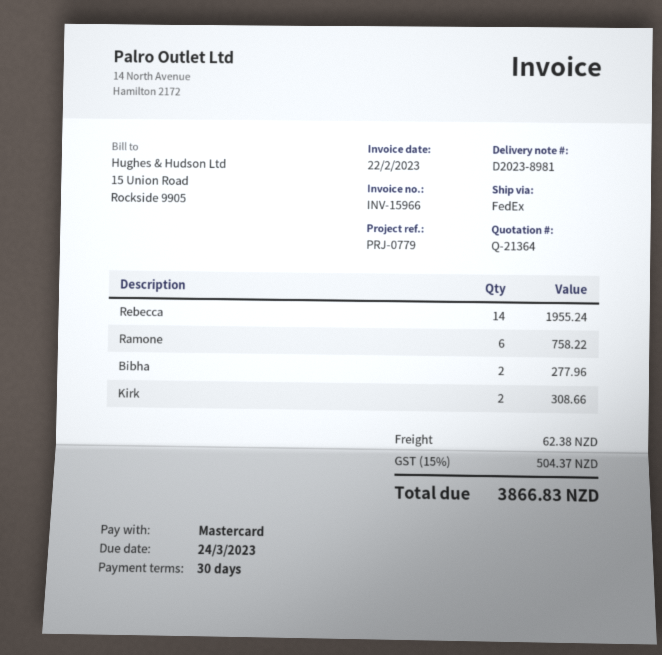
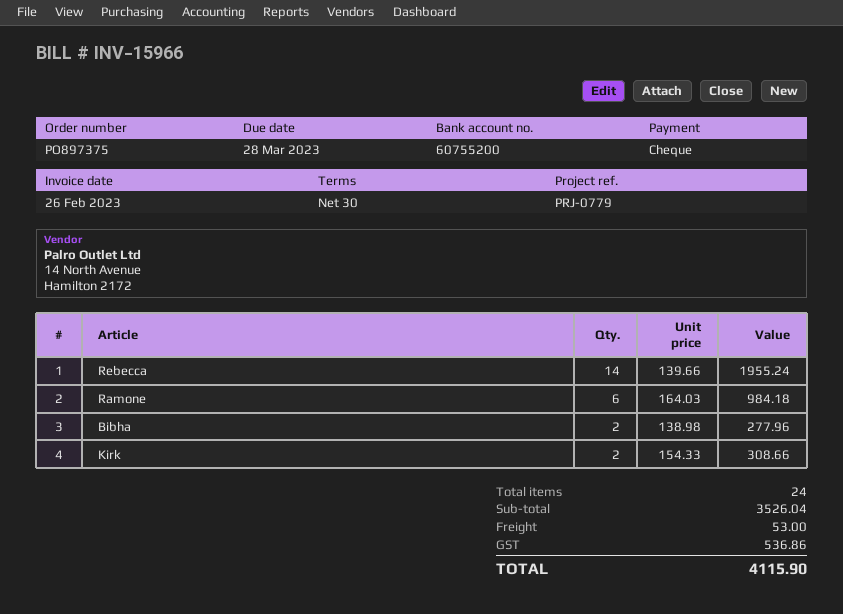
invoice date: 2023-02-22 -> 2023-02-26
due date: 2023-03-24 -> 2023-03-28
payment method: Mastercard -> cheque
Ramone: 6 for 758.22 -> 6 for 984.18
shipping: 62.38 -> 53.00
tax: 504.37 -> 536.86
total: 3866.83 -> 4115.90

